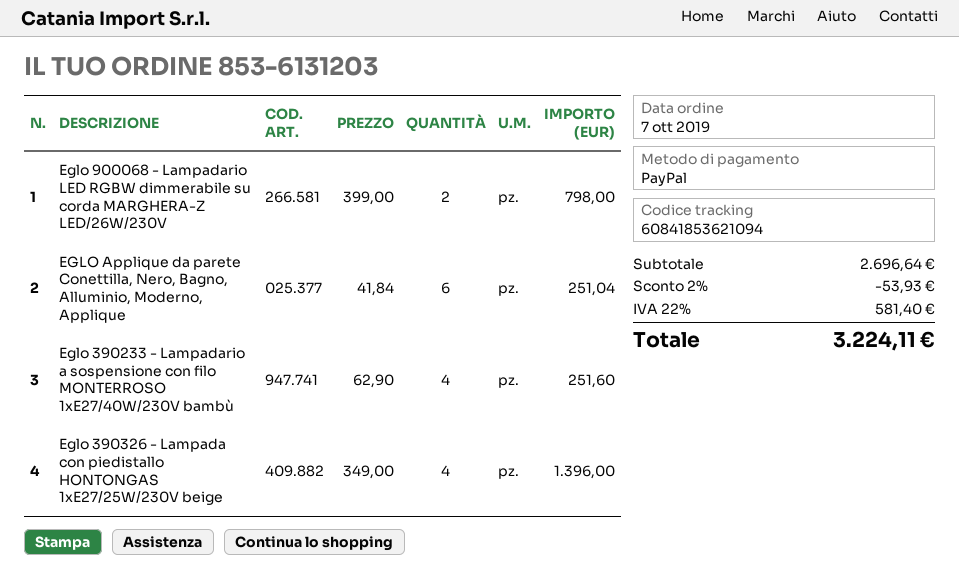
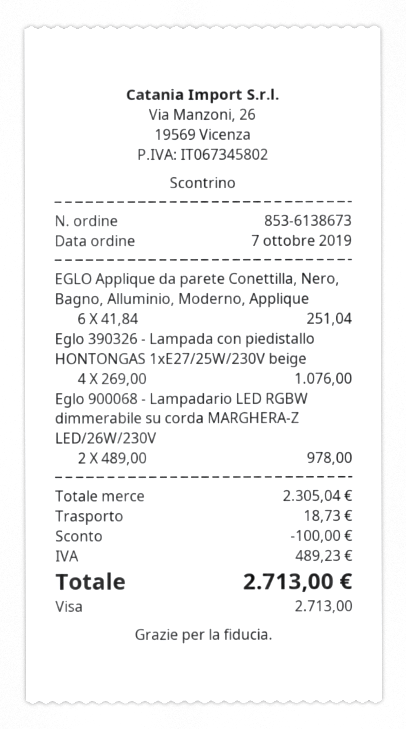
order number: 853-6131203 -> 853-6138673
payment method: PayPal -> Visa
Eglo 900068 - Lampadario LED RGBW dimmerabile su corda MARGHERA-Z LED/26W/230V: 2 x 399.00 = 798.00 -> 2 x 489.00 = 978.00
Eglo 390233 - Lampadario a sospensione con filo MONTERROSO 1xE27/40W/230V bambù: 4 x 62.90 = 251.60 -> none
Eglo 390326 - Lampada con piedistallo HONTONGAS 1xE27/25W/230V beige: 4 x 349.00 = 1396.00 -> 4 x 269.00 = 1076.00
subtotal: 2696.64 -> 2305.04
discount: 53.93 -> 100.00
shipping: none -> 18.73
tax: 581.40 -> 489.23
total: 3224.11 -> 2713.00

